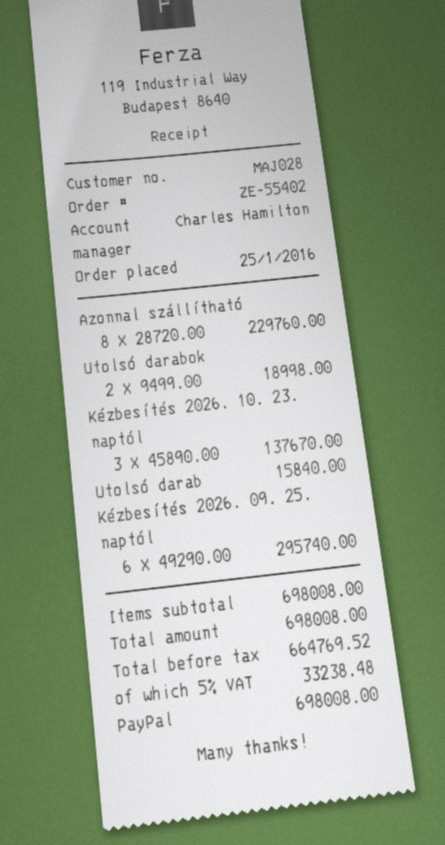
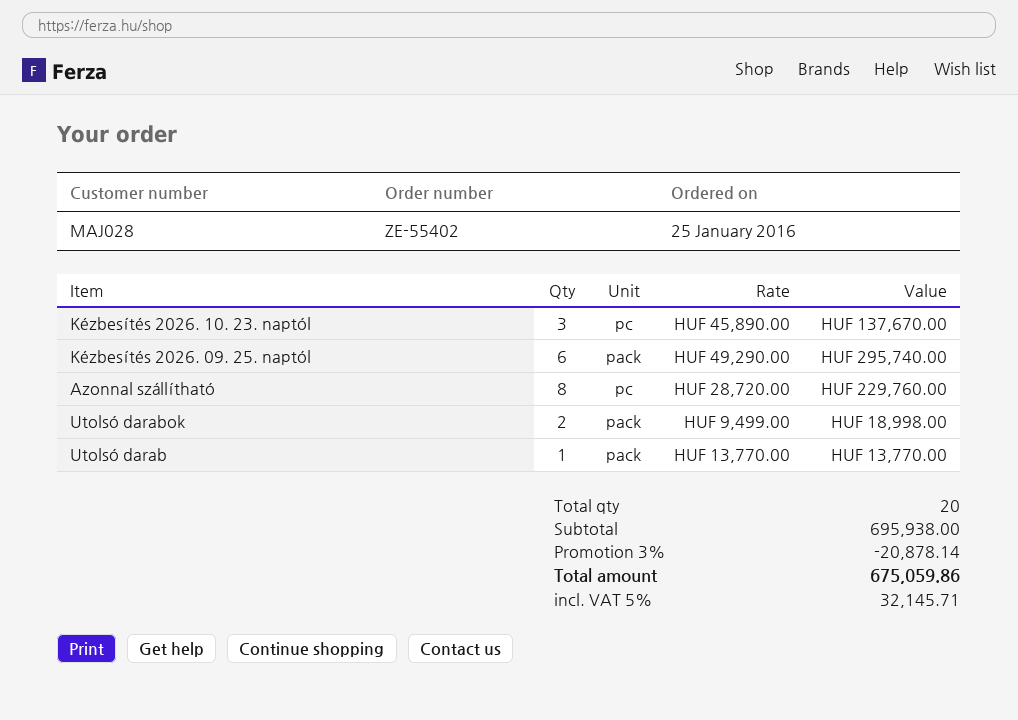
Utolsó darab: 1 x 15840.00 = 15840.00 -> 1 x 13770.00 = 13770.00
subtotal: 698008.00 -> 695938.00
discount: none -> 3% = 20878.14
tax: 5% = 33238.48 -> 5% = 32145.71
total: 698008.00 -> 675059.86

